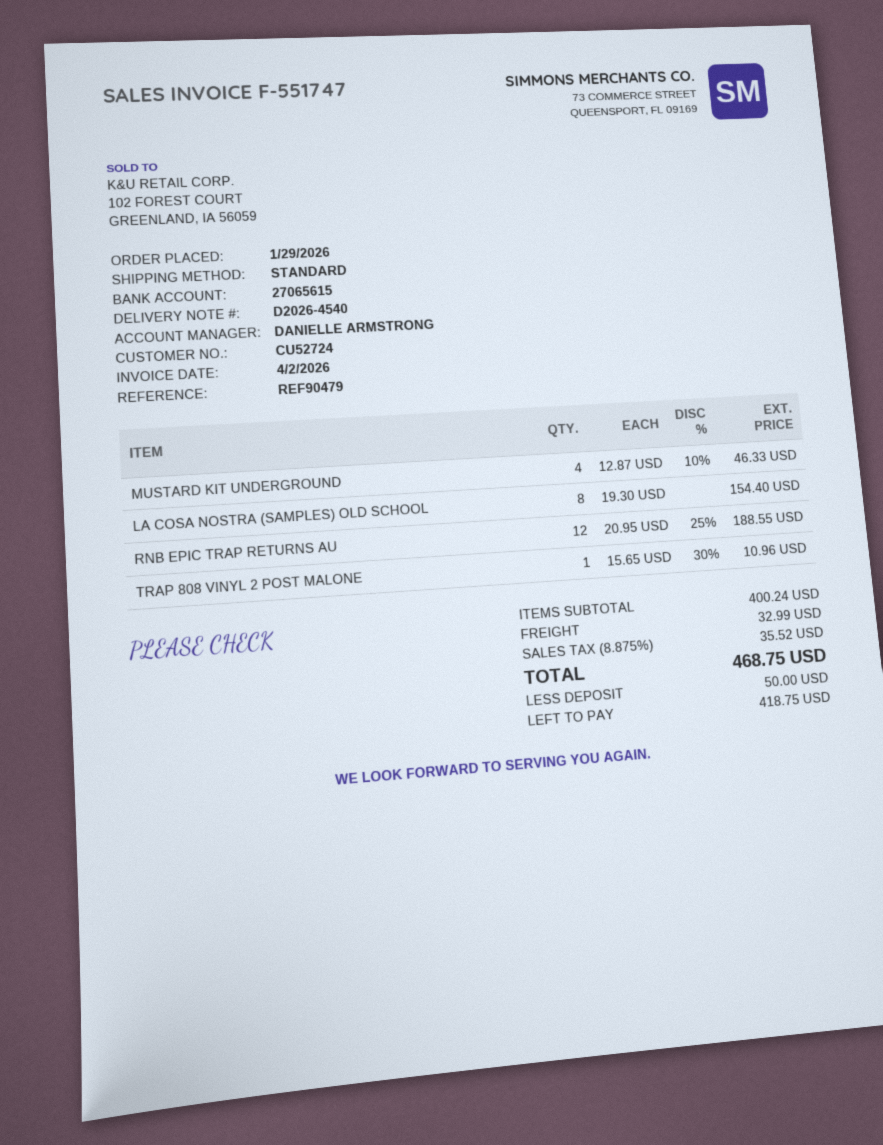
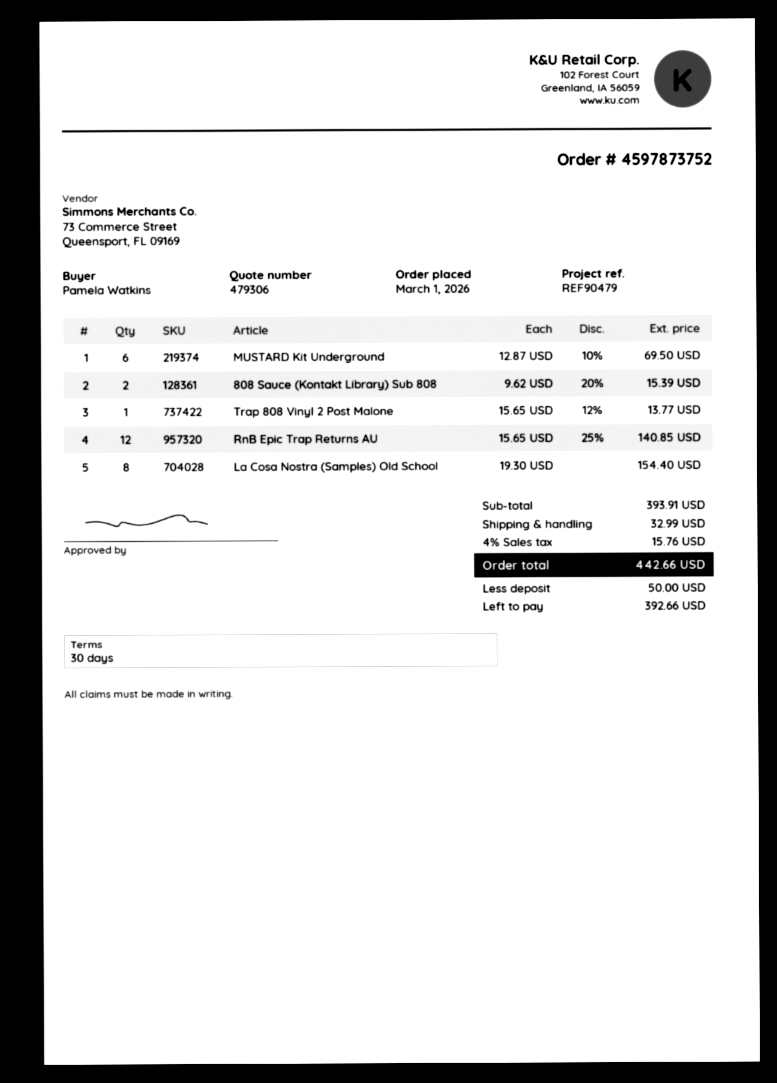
order date: 2026-01-29 -> 2026-03-01
MUSTARD KIT UNDERGROUND: 4 x 12.87 - 10% = 46.33 -> 6 x 12.87 - 10% = 69.50
RNB EPIC TRAP RETURNS AU: 12 x 20.95 - 25% = 188.55 -> 12 x 15.65 - 25% = 140.85
TRAP 808 VINYL 2 POST MALONE: 1 x 15.65 - 30% = 10.96 -> 1 x 15.65 - 12% = 13.77
808 Sauce (Kontakt Library) Sub 808: none -> 2 x 9.62 - 20% = 15.39
subtotal: 400.24 -> 393.91
tax: 8.875% = 35.52 -> 4% = 15.76
total: 468.75 -> 442.66
balance: 418.75 -> 392.66

